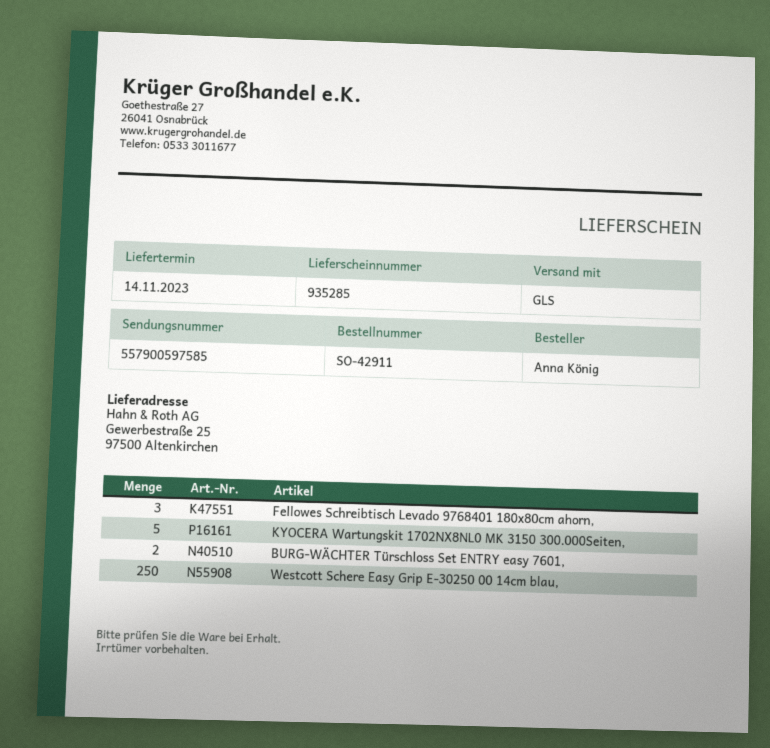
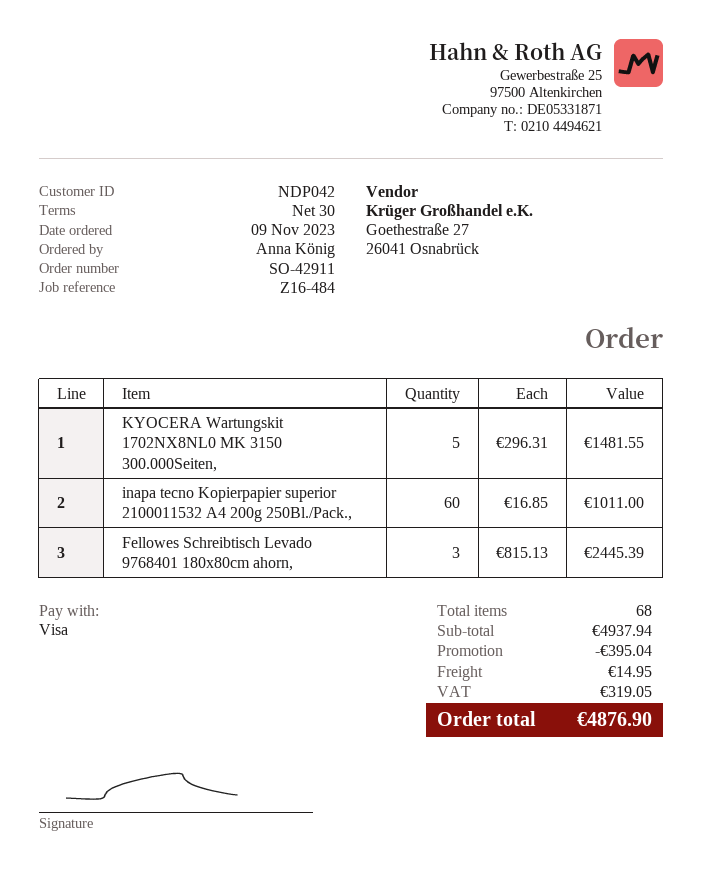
BURG-WÄCHTER Türschloss Set ENTRY easy 7601,: 2 -> none
Westcott Schere Easy Grip E-30250 00 14cm blau,: 250 -> none
inapa tecno Kopierpapier superior 2100011532 A4 200g 250Bl./Pack.,: none -> 60

